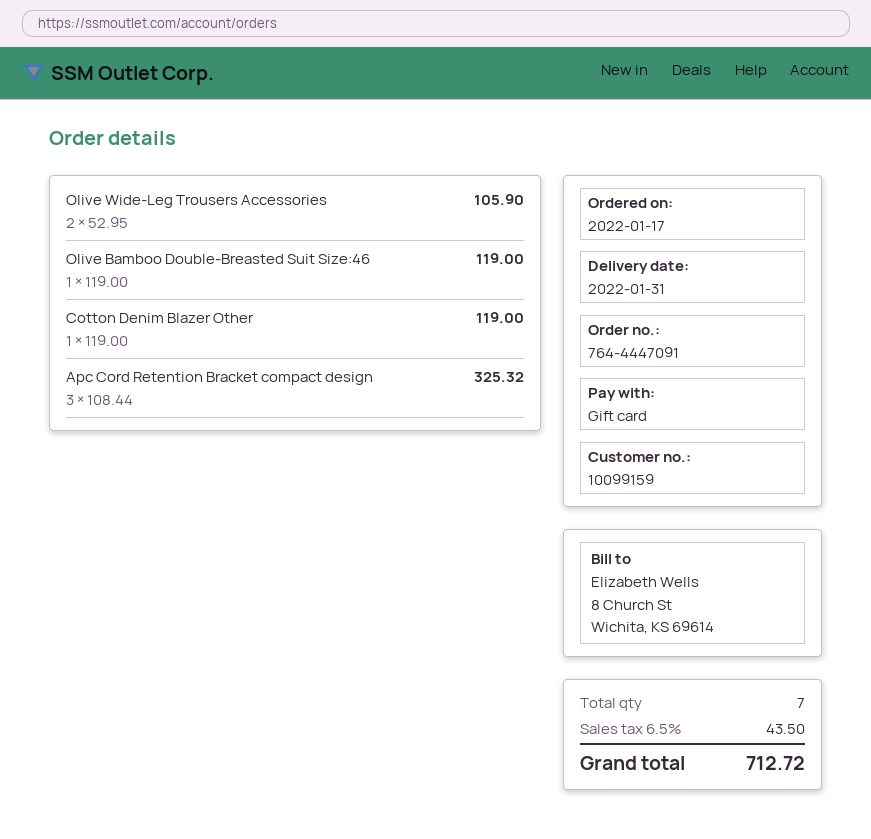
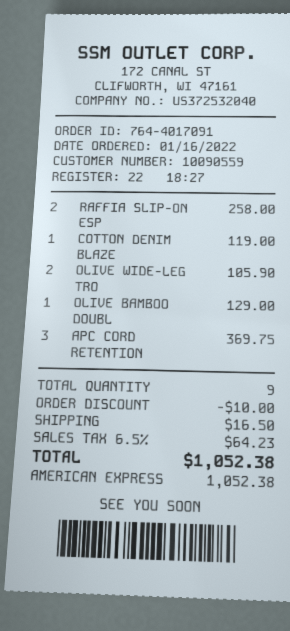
order number: 764-4447091 -> 764-4017091
order date: 2022-01-17 -> 2022-01-16
customer number: 10099159 -> 10090559
payment method: gift card -> American Express
Olive Bamboo Double-Breasted Suit Size:46: 1 for 119.00 -> 1 for 129.00
Apc Cord Retention Bracket compact design: 3 for 325.32 -> 3 for 369.75
RAFFIA SLIP-ON ESP: none -> 2 for 258.00
total quantity: 7 -> 9
discount: none -> 10.00
shipping: none -> 16.50
tax: 6.5% = 43.50 -> 6.5% = 64.23
total: 712.72 -> 1052.38

